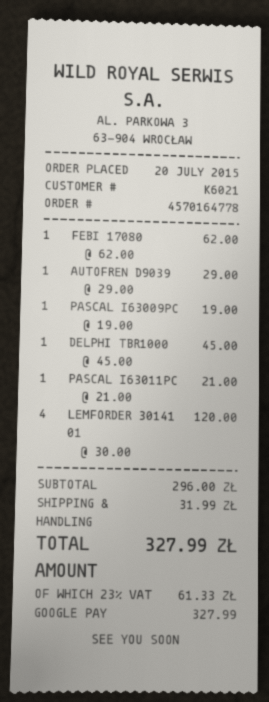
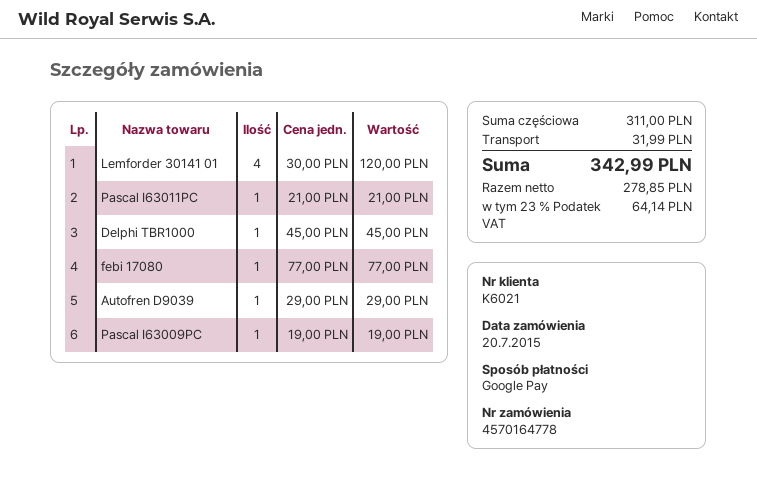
FEBI 17080: 1 x 62.00 = 62.00 -> 1 x 77.00 = 77.00
subtotal: 296.00 -> 311.00
tax: 23% = 61.33 -> 23% = 64.14
total: 327.99 -> 342.99

